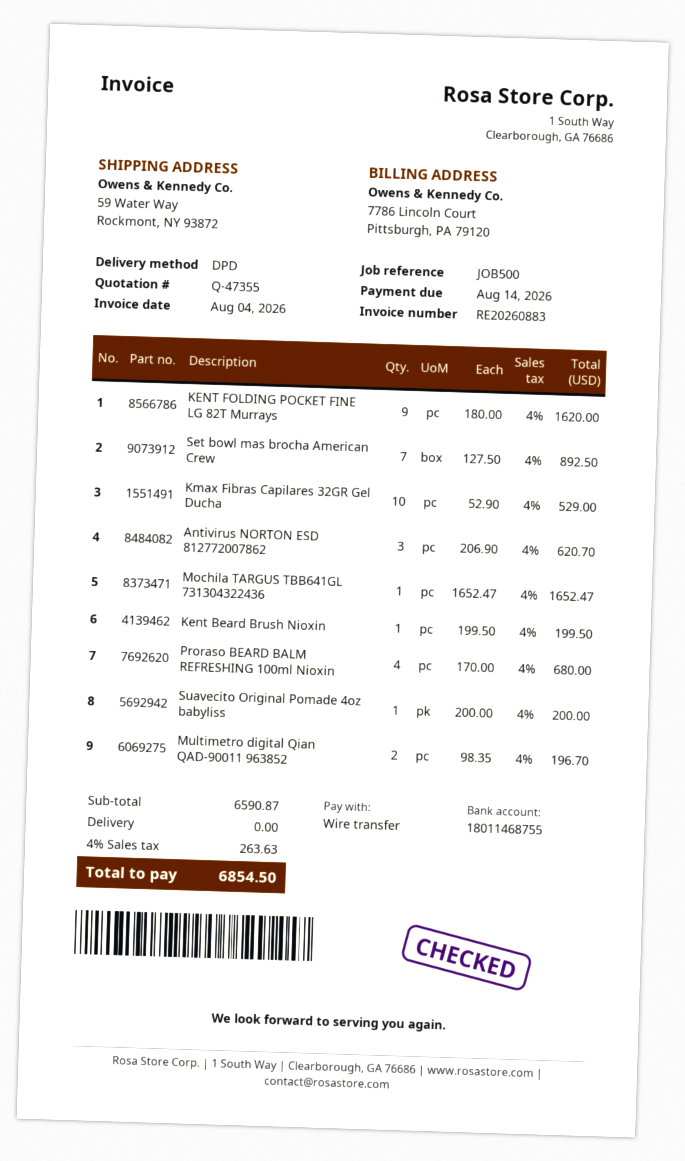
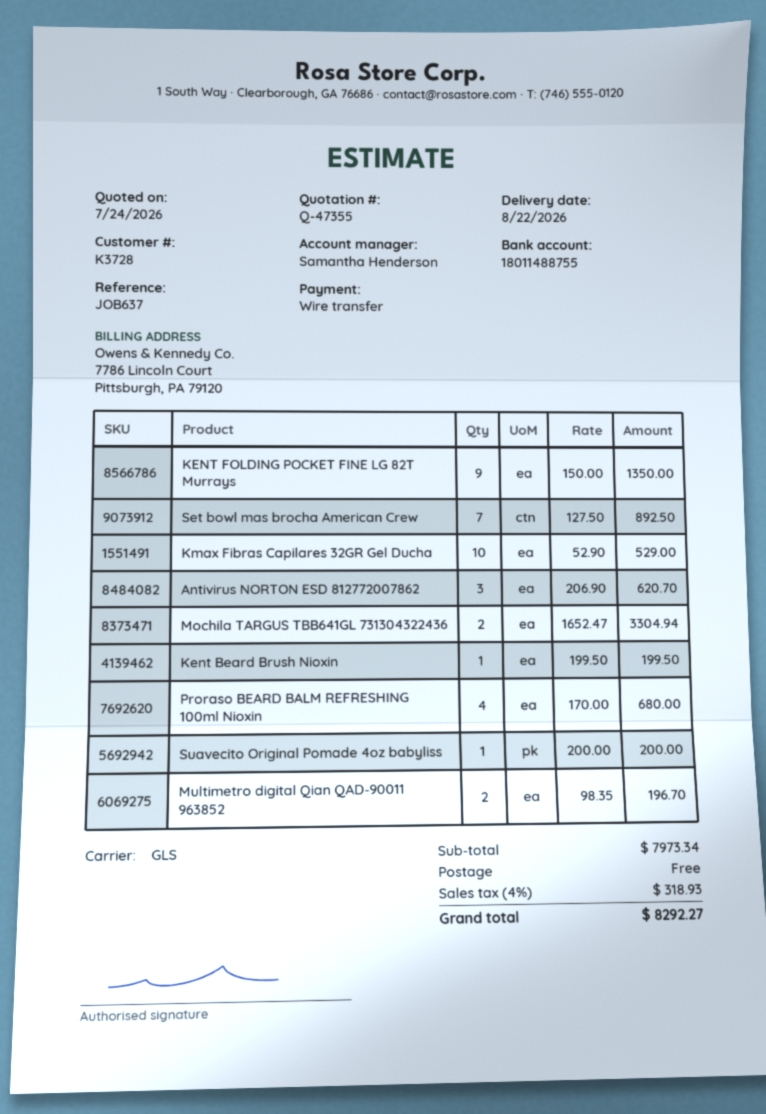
reference: JOB500 -> JOB637
bank account: 18011468755 -> 18011488755
shipping method: DPD -> GLS
KENT FOLDING POCKET FINE LG 82T Murrays: 9 x 180.00 = 1620.00 -> 9 x 150.00 = 1350.00
Mochila TARGUS TBB641GL 731304322436: 1 x 1652.47 = 1652.47 -> 2 x 1652.47 = 3304.94
subtotal: 6590.87 -> 7973.34
tax: 4% = 263.63 -> 4% = 318.93
total: 6854.50 -> 8292.27

